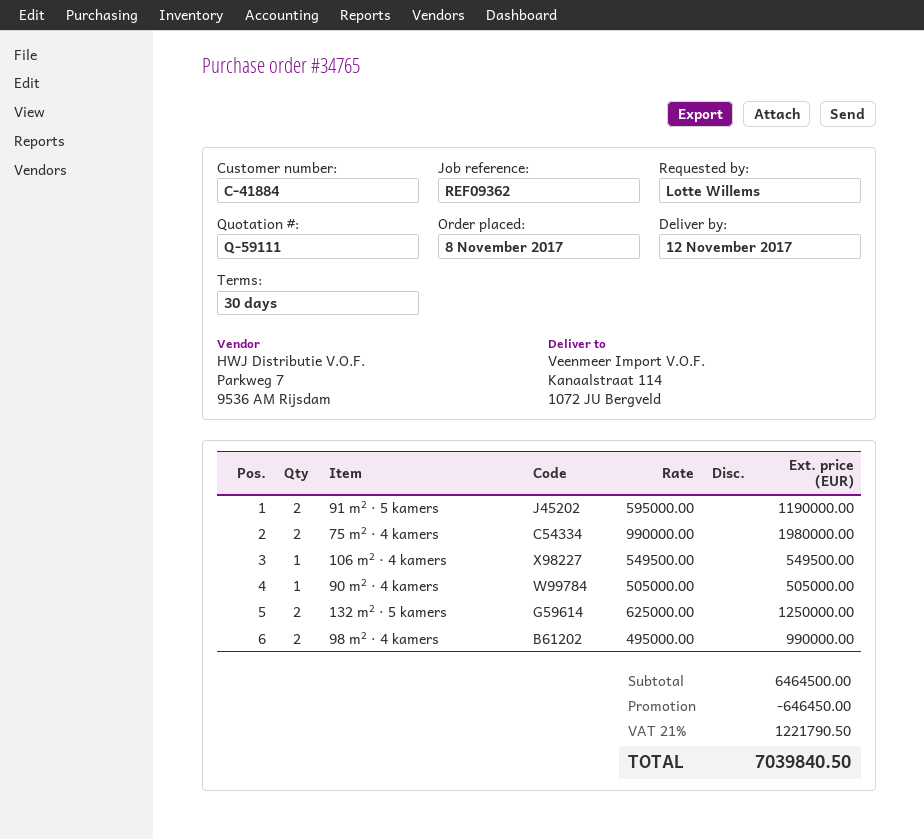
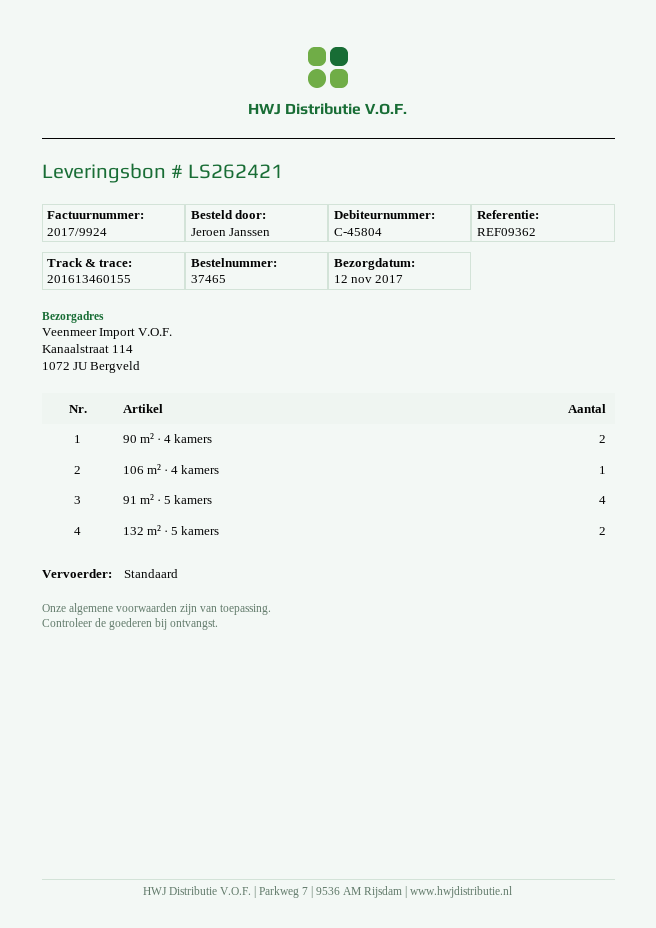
order number: 34765 -> 37465
customer number: C-41884 -> C-45804
ordered by: Lotte Willems -> Jeroen Janssen
91 m² · 5 kamers: 2 -> 4
75 m² · 4 kamers: 2 -> none
90 m² · 4 kamers: 1 -> 2
98 m² · 4 kamers: 2 -> none

